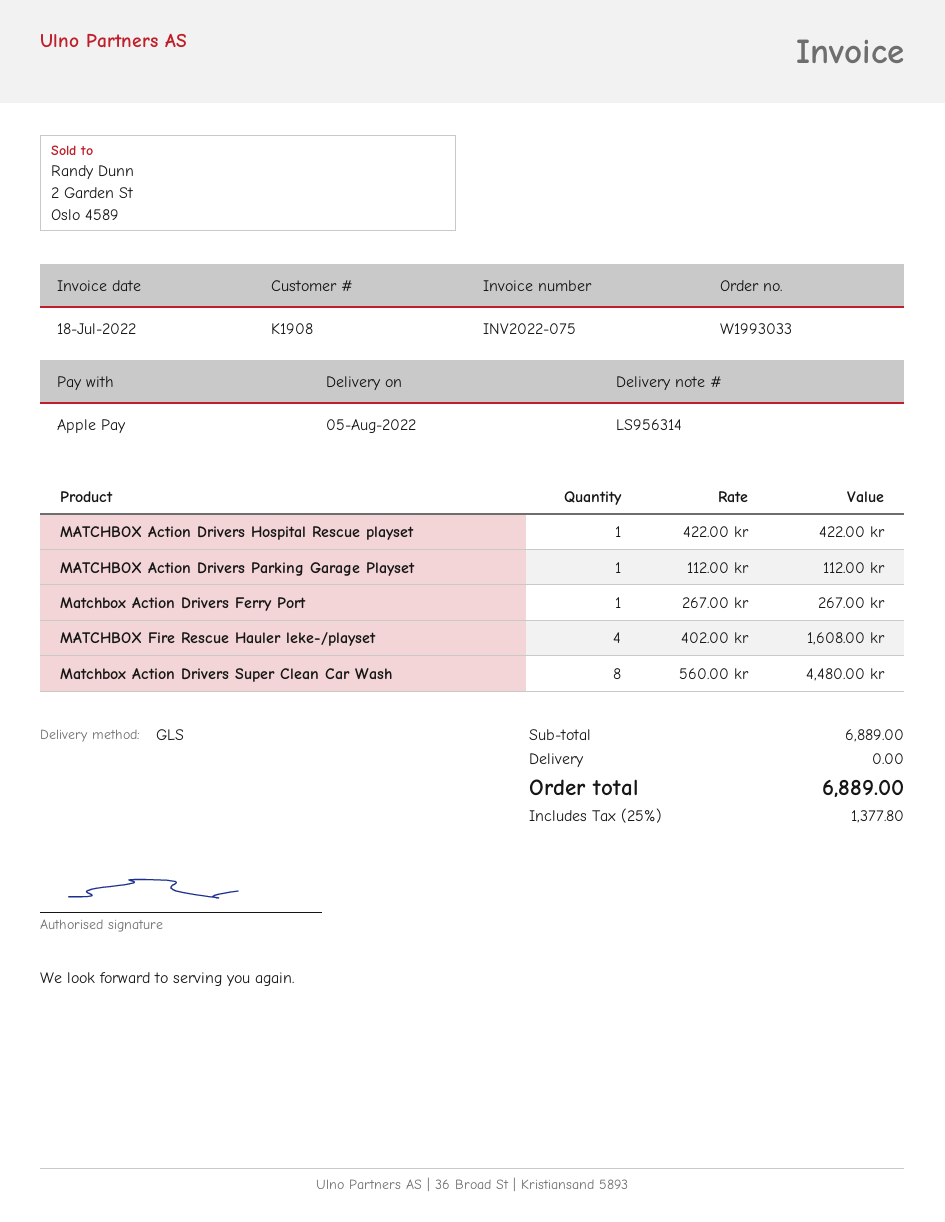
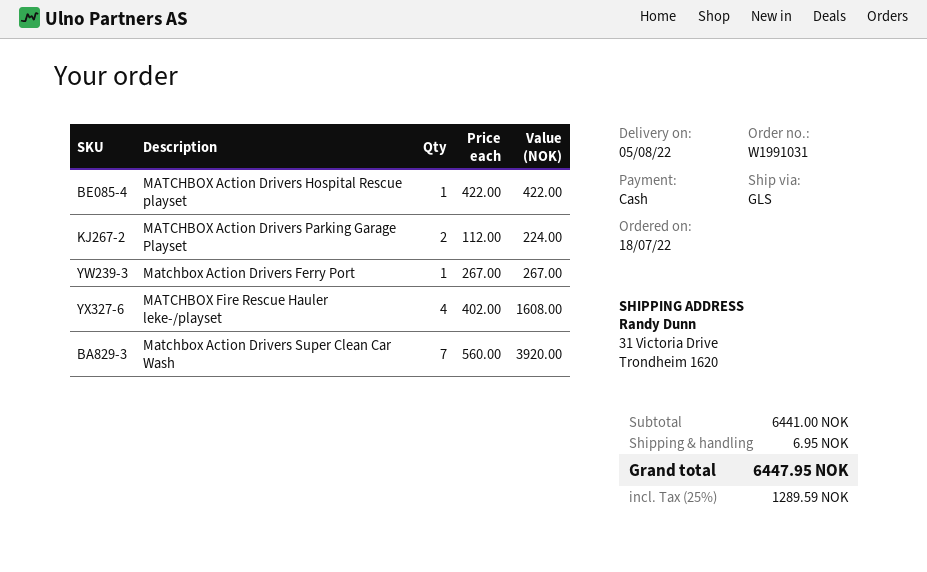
order number: W1993033 -> W1991031
payment method: Apple Pay -> cash
MATCHBOX Action Drivers Parking Garage Playset: 1 x 112.00 = 112.00 -> 2 x 112.00 = 224.00
Matchbox Action Drivers Super Clean Car Wash: 8 x 560.00 = 4480.00 -> 7 x 560.00 = 3920.00
subtotal: 6889.00 -> 6441.00
shipping: 0.00 -> 6.95
tax: 25% = 1377.80 -> 25% = 1289.59
total: 6889.00 -> 6447.95

